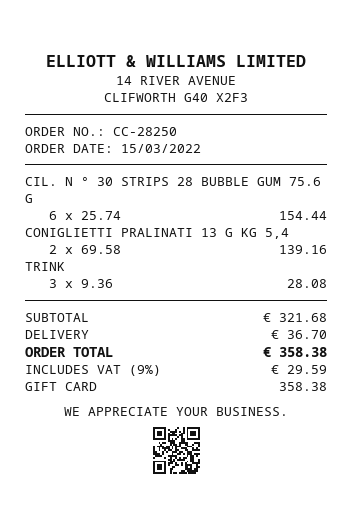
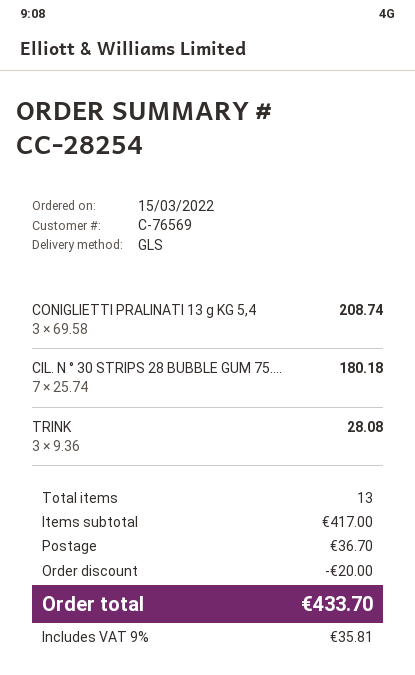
order number: CC-28250 -> CC-28254
CIL. N ° 30 STRIPS 28 BUBBLE GUM 75.6 G: 6 x 25.74 = 154.44 -> 7 x 25.74 = 180.18
CONIGLIETTI PRALINATI 13 G KG 5,4: 2 x 69.58 = 139.16 -> 3 x 69.58 = 208.74
subtotal: 321.68 -> 417.00
discount: none -> 20.00
tax: 9% = 29.59 -> 9% = 35.81
total: 358.38 -> 433.70

